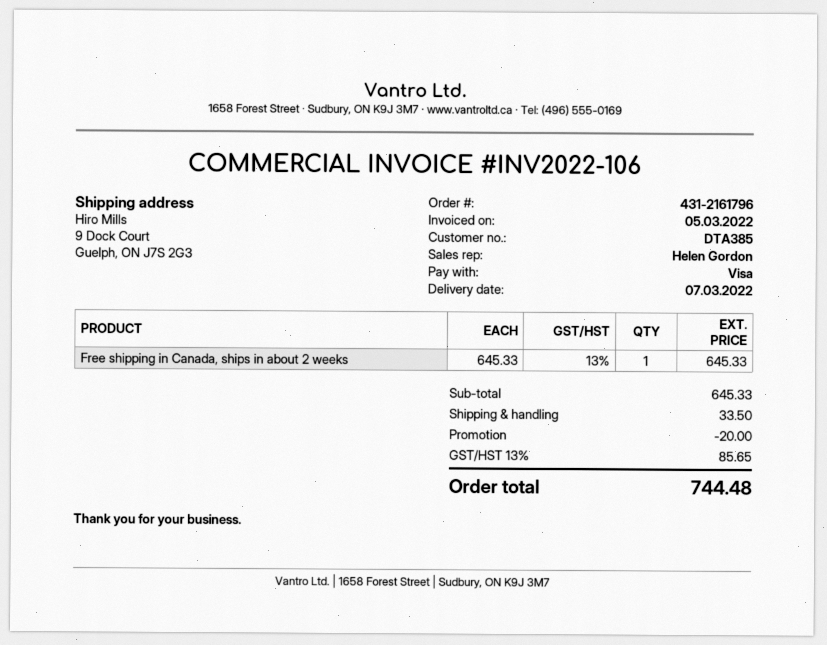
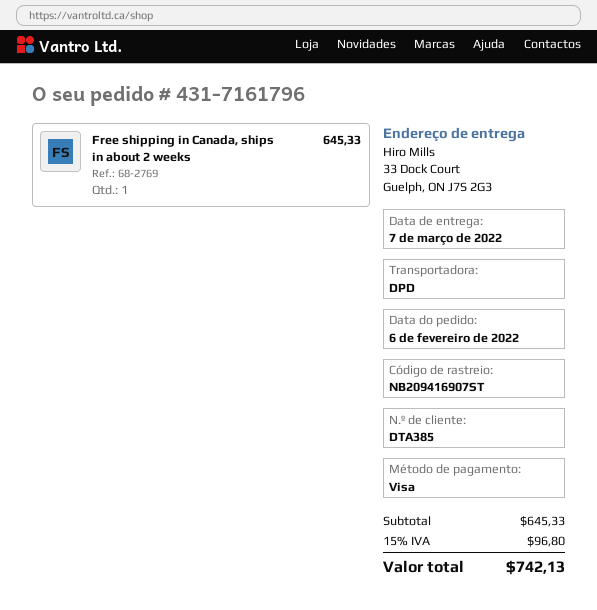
order number: 431-2161796 -> 431-7161796
ship to: 9 Dock Court, Guelph, ON J7S 2G3 -> 33 Dock Court, Guelph, ON J7S 2G3
discount: 20.00 -> none
shipping: 33.50 -> none
tax: 13% = 85.65 -> 15% = 96.80
total: 744.48 -> 742.13

